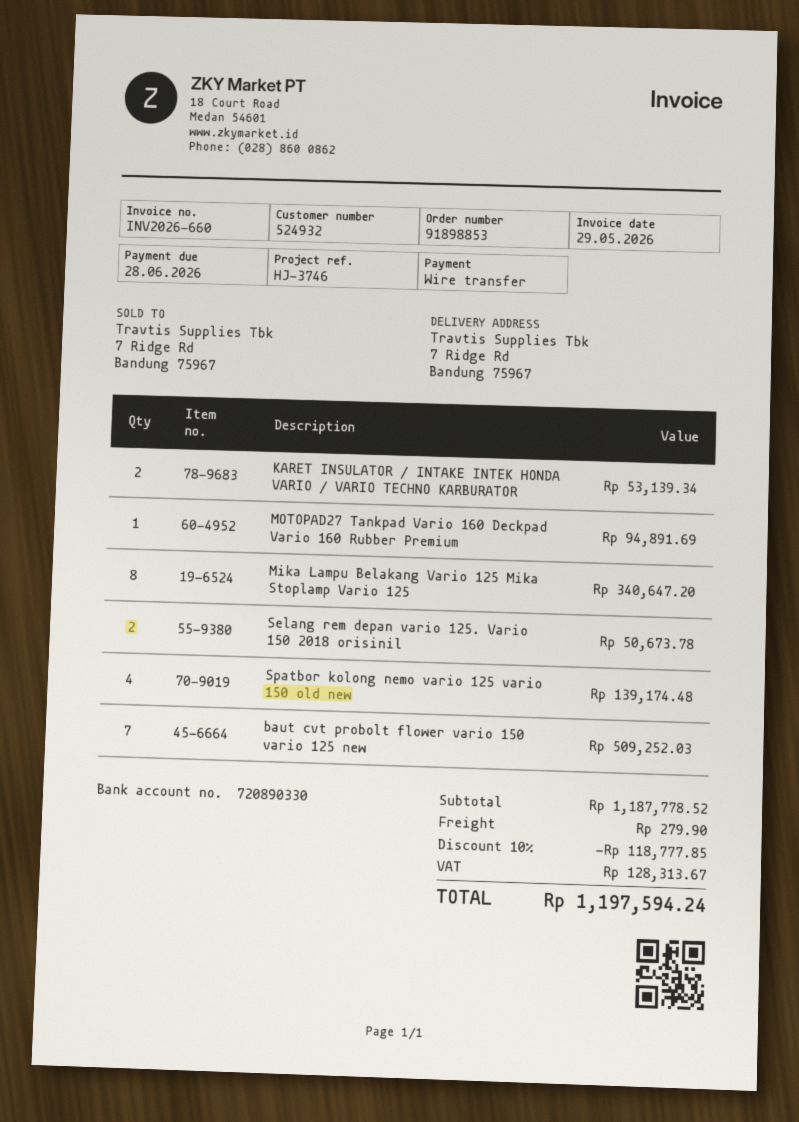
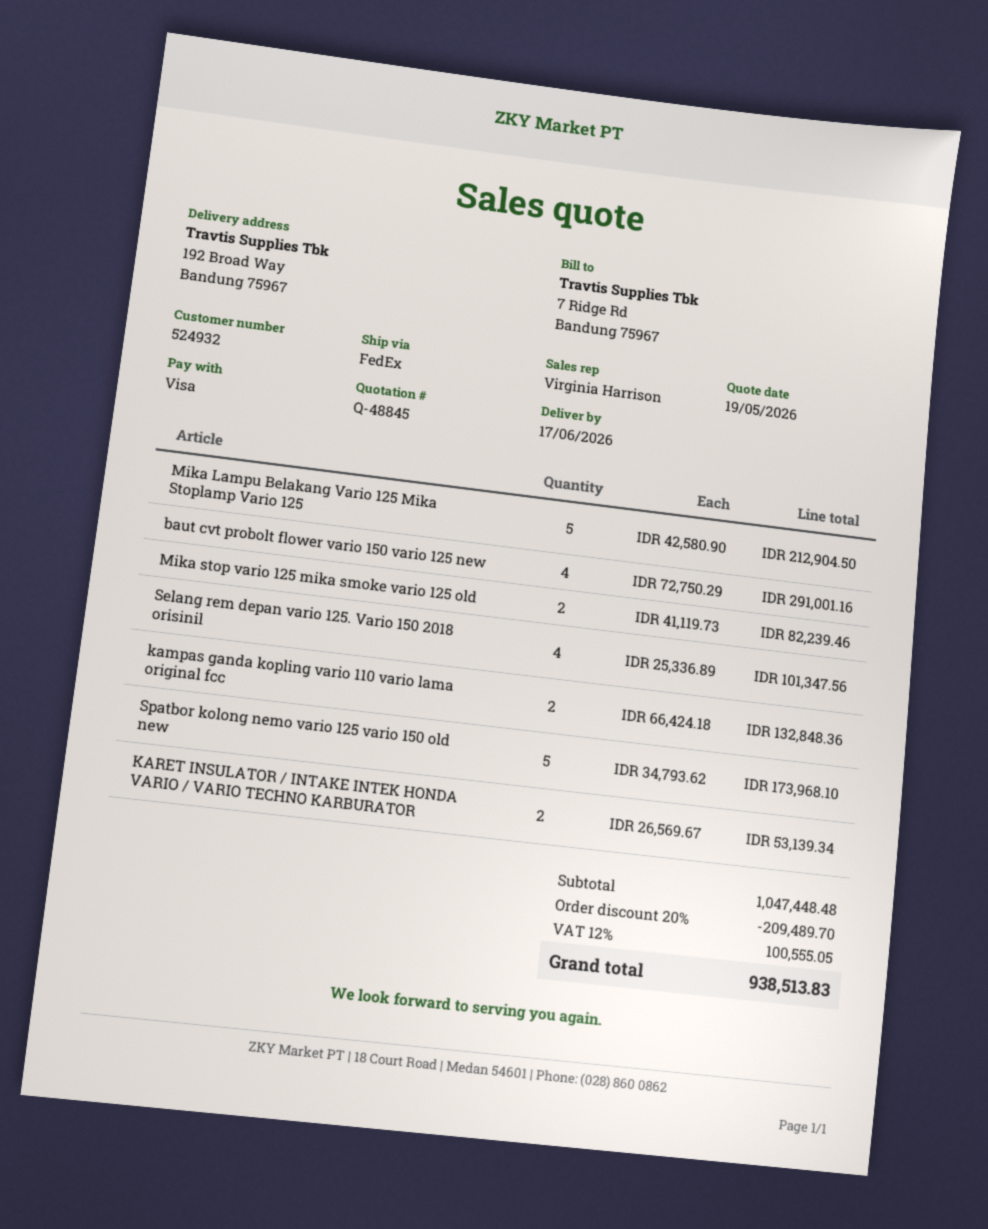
payment method: bank transfer -> Visa
ship to: 7 Ridge Rd, Bandung 75967 -> 192 Broad Way, Bandung 75967
MOTOPAD27 Tankpad Vario 160 Deckpad Vario 160 Rubber Premium: 1 for 94891.69 -> none
Mika Lampu Belakang Vario 125 Mika Stoplamp Vario 125: 8 for 340647.20 -> 5 for 212904.50
Selang rem depan vario 125. Vario 150 2018 orisinil: 2 for 50673.78 -> 4 for 101347.56
Spatbor kolong nemo vario 125 vario 150 old new: 4 for 139174.48 -> 5 for 173968.10
baut cvt probolt flower vario 150 vario 125 new: 7 for 509252.03 -> 4 for 291001.16
Mika stop vario 125 mika smoke vario 125 old: none -> 2 for 82239.46
kampas ganda kopling vario 110 vario lama original fcc: none -> 2 for 132848.36
subtotal: 1187778.52 -> 1047448.48
discount: 10% = 118777.85 -> 20% = 209489.70
shipping: 279.90 -> none
tax: 128313.67 -> 100555.05
total: 1197594.24 -> 938513.83

